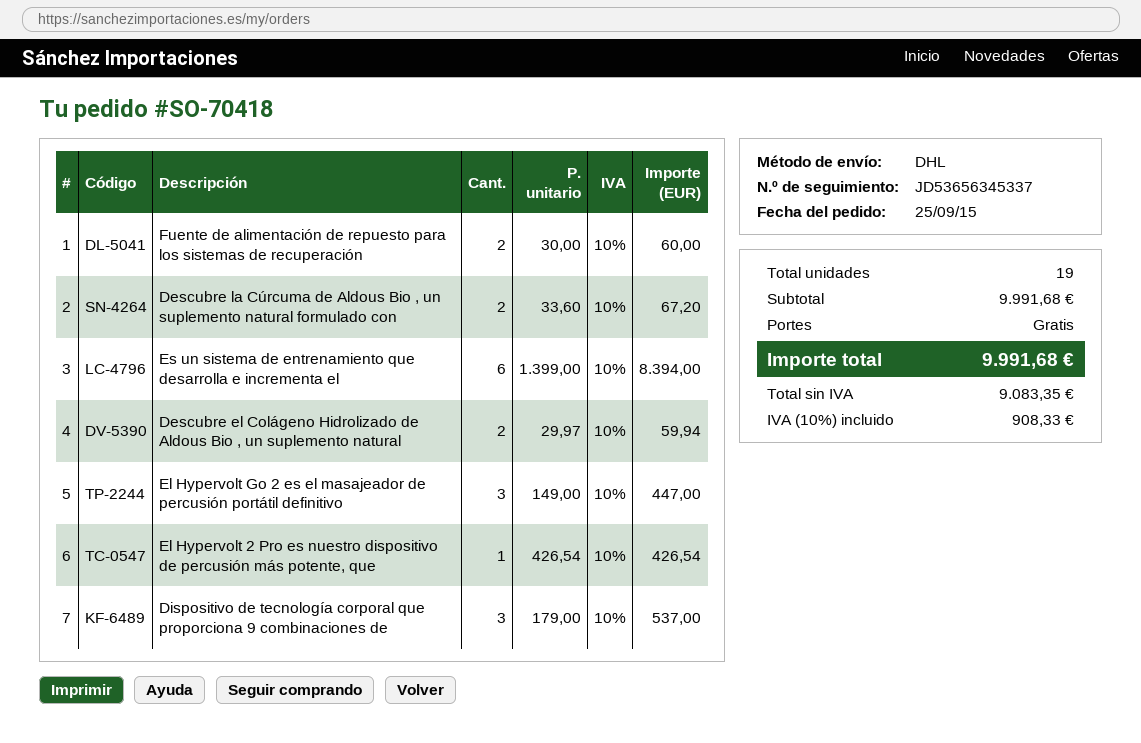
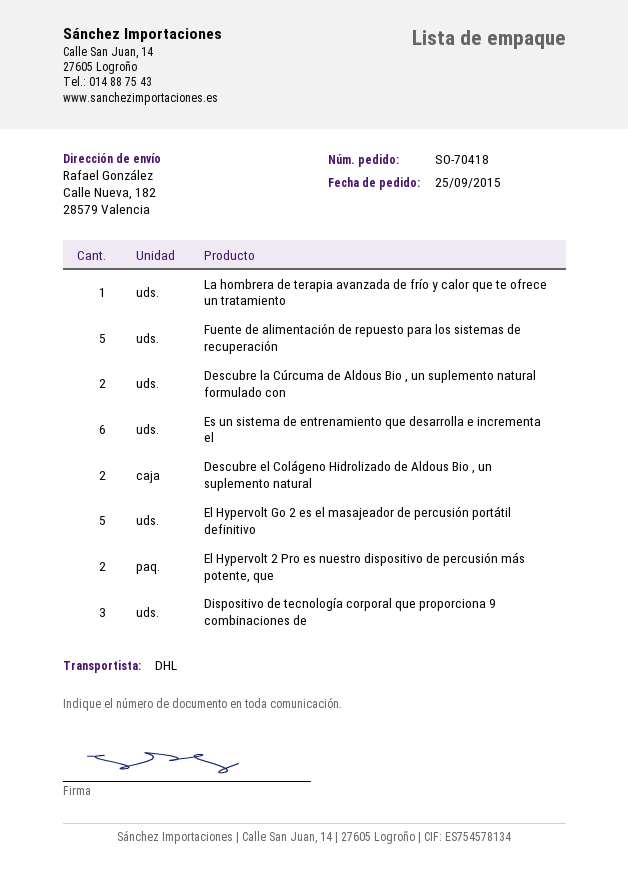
Fuente de alimentación de repuesto para los sistemas de recuperación: 2 -> 5
El Hypervolt Go 2 es el masajeador de percusión portátil definitivo: 3 -> 5
El Hypervolt 2 Pro es nuestro dispositivo de percusión más potente, que: 1 -> 2
La hombrera de terapia avanzada de frío y calor que te ofrece un tratamiento: none -> 1

